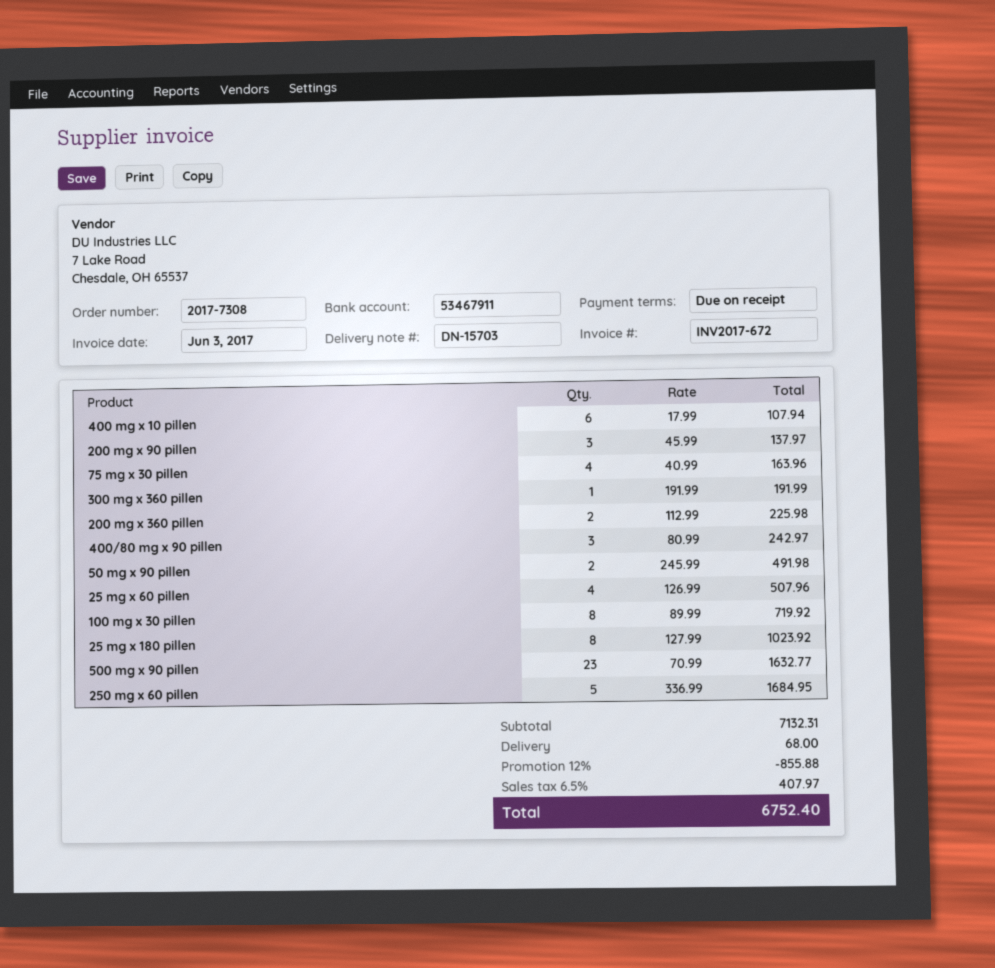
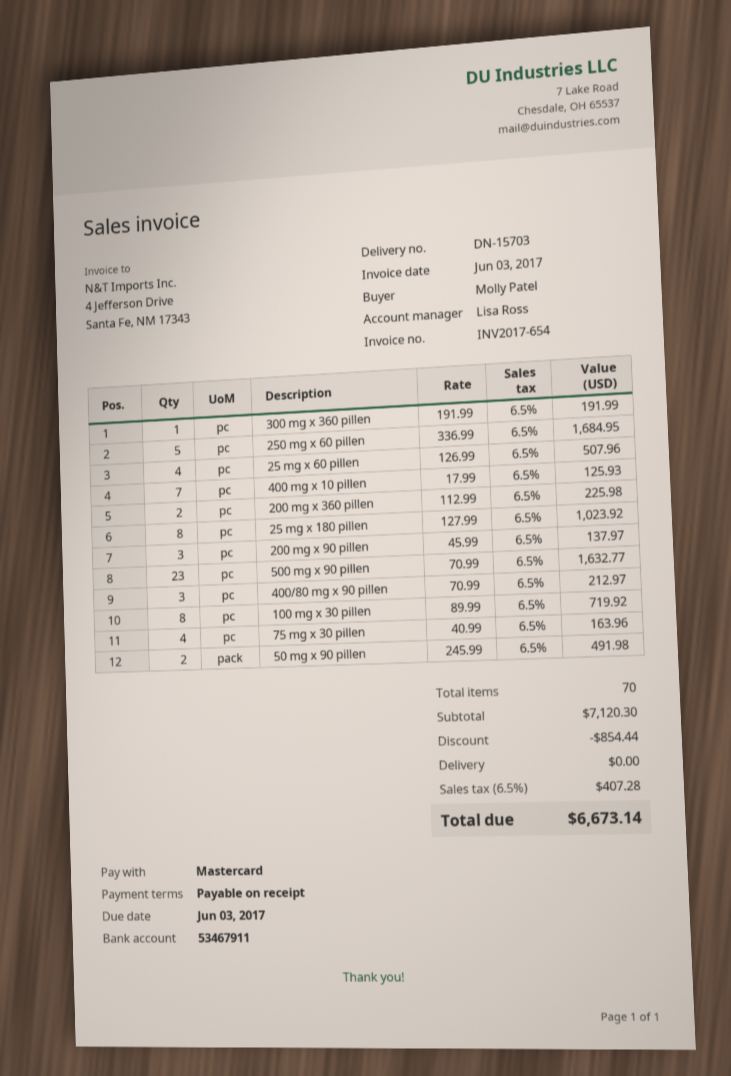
invoice number: INV2017-672 -> INV2017-654
400 mg x 10 pillen: 6 x 17.99 = 107.94 -> 7 x 17.99 = 125.93
400/80 mg x 90 pillen: 3 x 80.99 = 242.97 -> 3 x 70.99 = 212.97
subtotal: 7132.31 -> 7120.30
discount: 855.88 -> 854.44
shipping: 68.00 -> 0.00
tax: 6.5% = 407.97 -> 6.5% = 407.28
total: 6752.40 -> 6673.14

